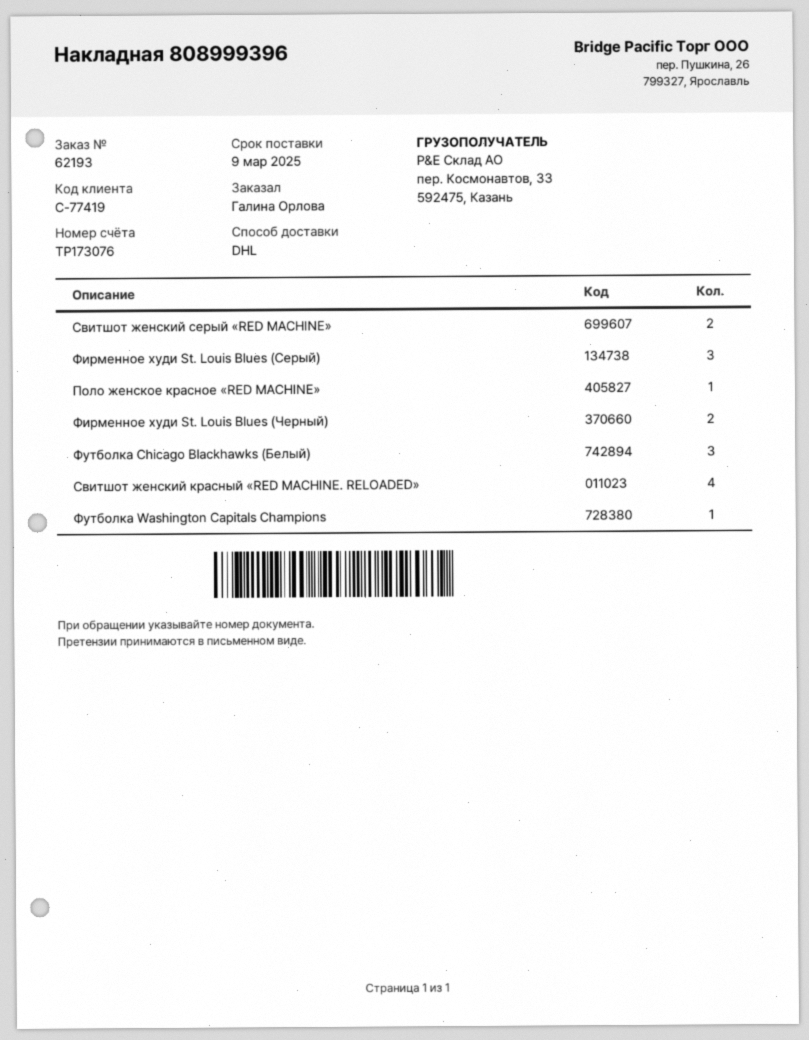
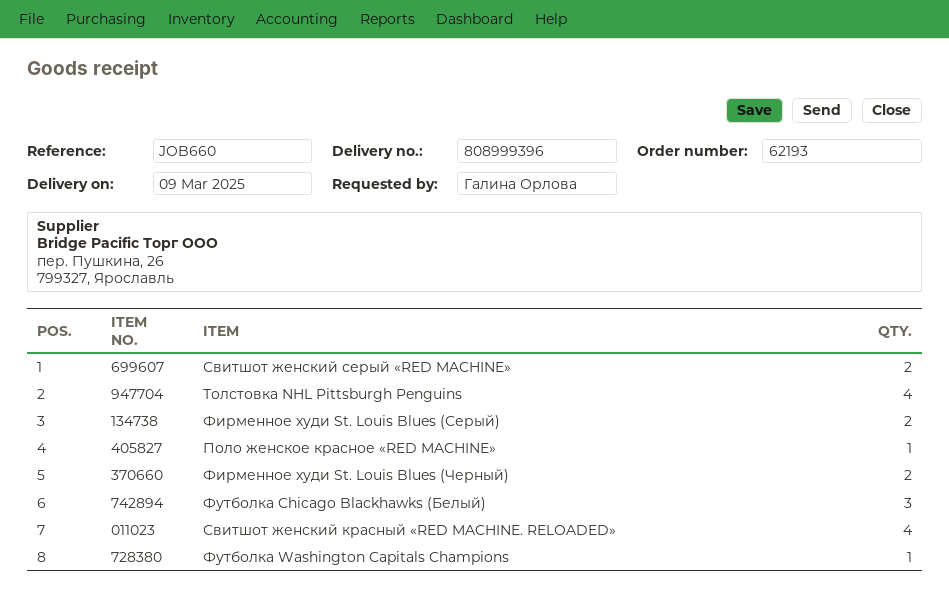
Фирменное худи St. Louis Blues (Серый): 3 -> 2
Толстовка NHL Pittsburgh Penguins: none -> 4

